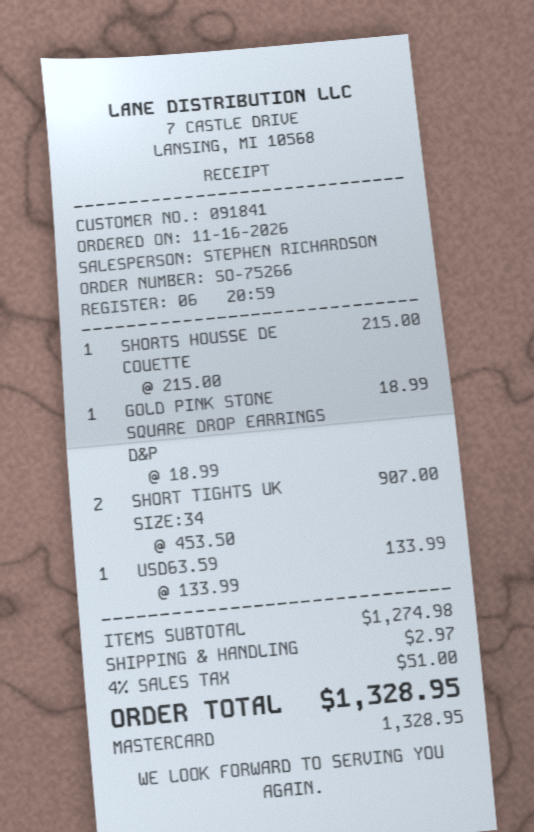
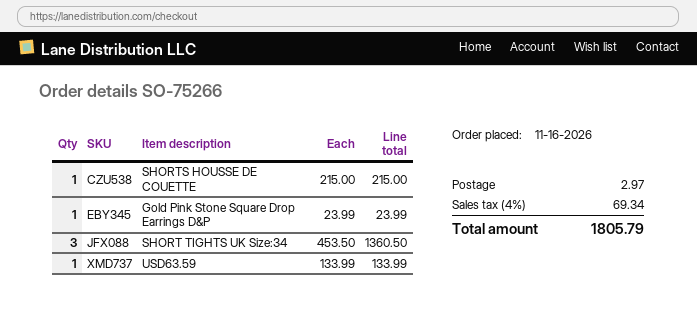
GOLD PINK STONE SQUARE DROP EARRINGS D&P: 1 x 18.99 = 18.99 -> 1 x 23.99 = 23.99
SHORT TIGHTS UK SIZE:34: 2 x 453.50 = 907.00 -> 3 x 453.50 = 1360.50
tax: 4% = 51.00 -> 4% = 69.34
total: 1328.95 -> 1805.79

